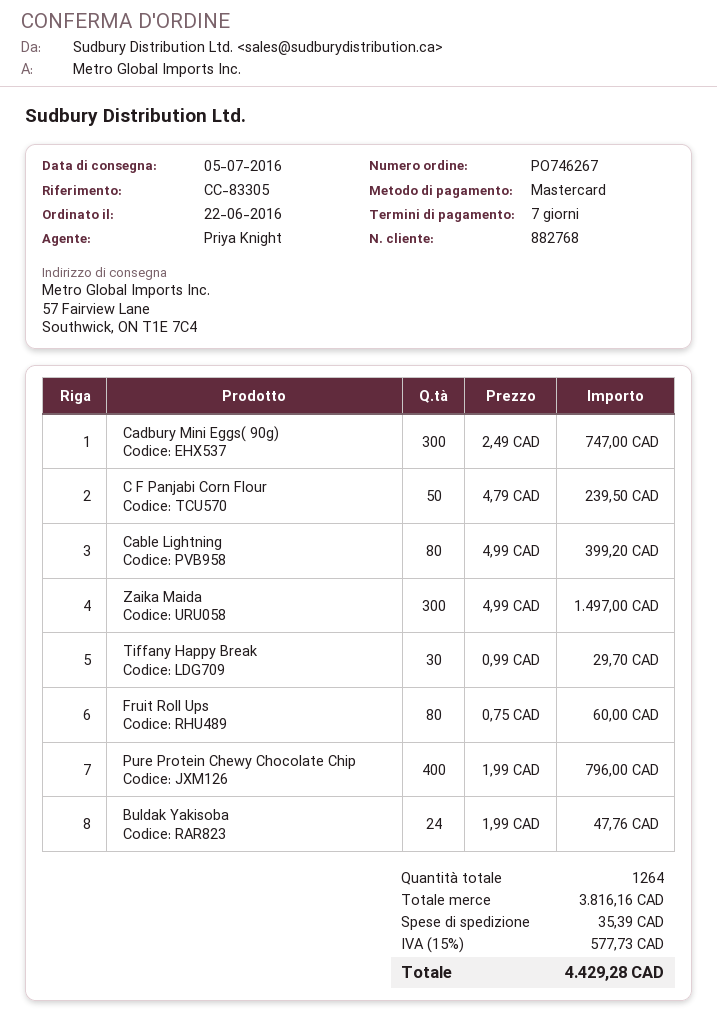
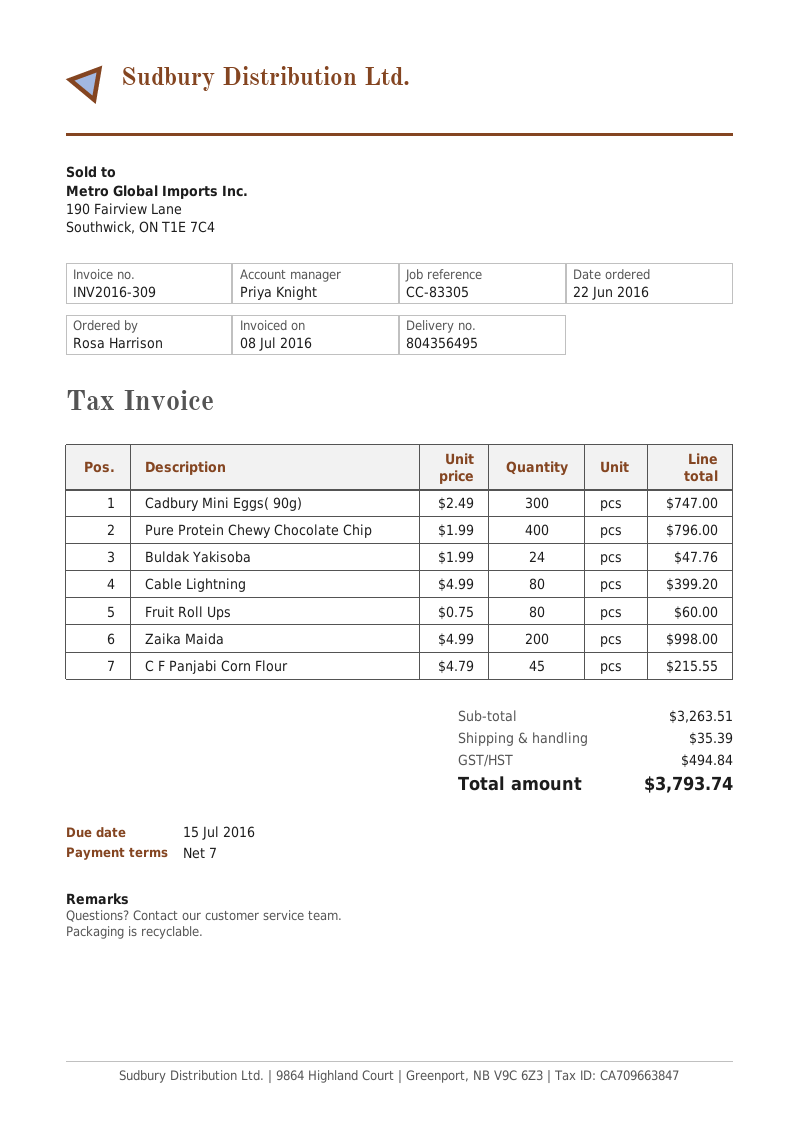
C F Panjabi Corn Flour: 50 x 4.79 = 239.50 -> 45 x 4.79 = 215.55
Zaika Maida: 300 x 4.99 = 1497.00 -> 200 x 4.99 = 998.00
Tiffany Happy Break: 30 x 0.99 = 29.70 -> none
subtotal: 3816.16 -> 3263.51
tax: 577.73 -> 494.84
total: 4429.28 -> 3793.74

